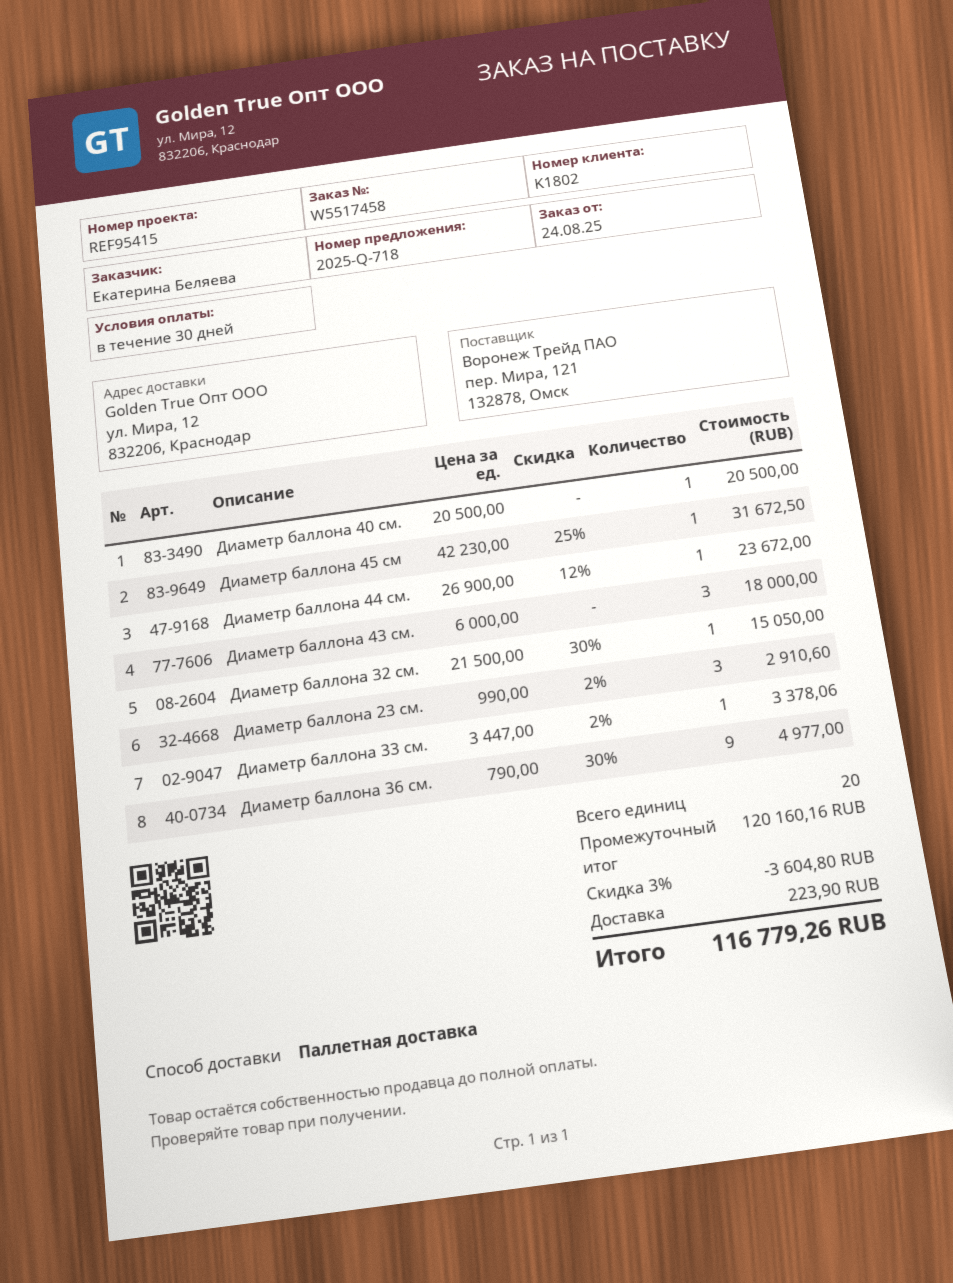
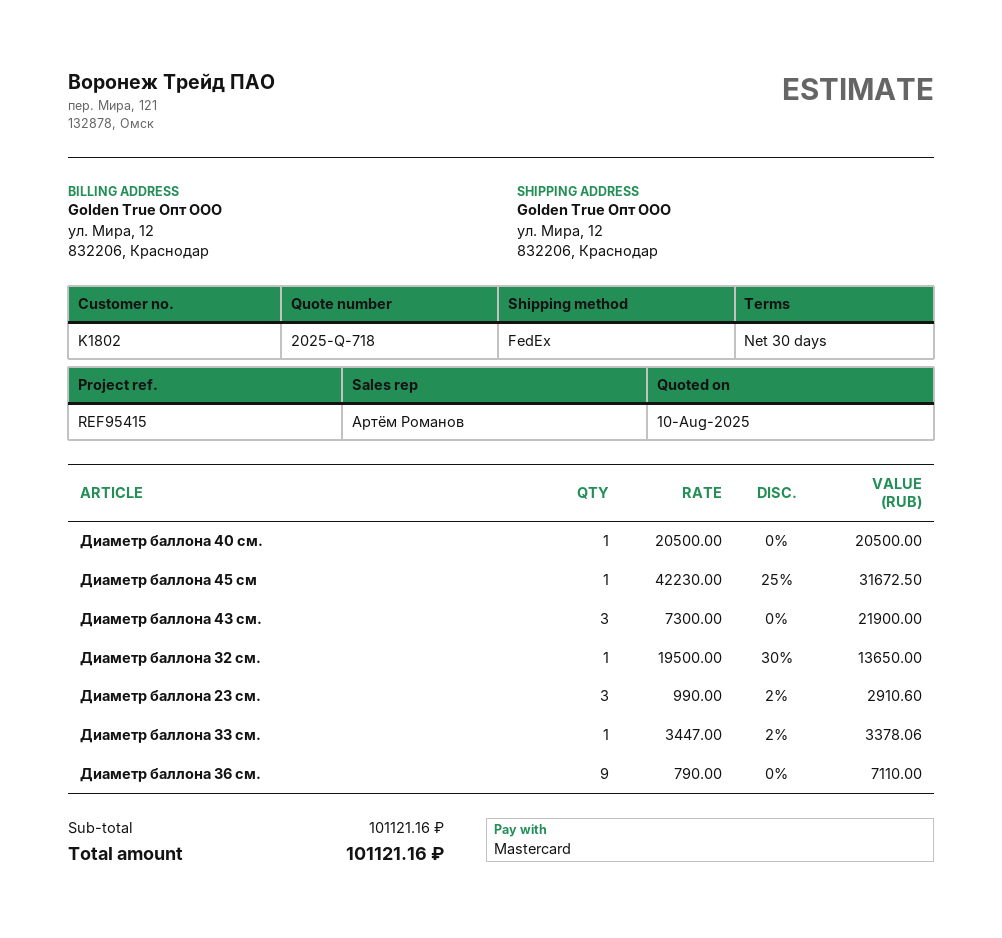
shipping method: pallet freight -> FedEx
Диаметр баллона 44 см.: 1 x 26900.00 - 12% = 23672.00 -> none
Диаметр баллона 43 см.: 3 x 6000.00 = 18000.00 -> 3 x 7300.00 = 21900.00
Диаметр баллона 32 см.: 1 x 21500.00 - 30% = 15050.00 -> 1 x 19500.00 - 30% = 13650.00
Диаметр баллона 36 см.: 9 x 790.00 - 30% = 4977.00 -> 9 x 790.00 = 7110.00
subtotal: 120160.16 -> 101121.16
discount: 3% = 3604.80 -> none
shipping: 223.90 -> none
total: 116779.26 -> 101121.16

